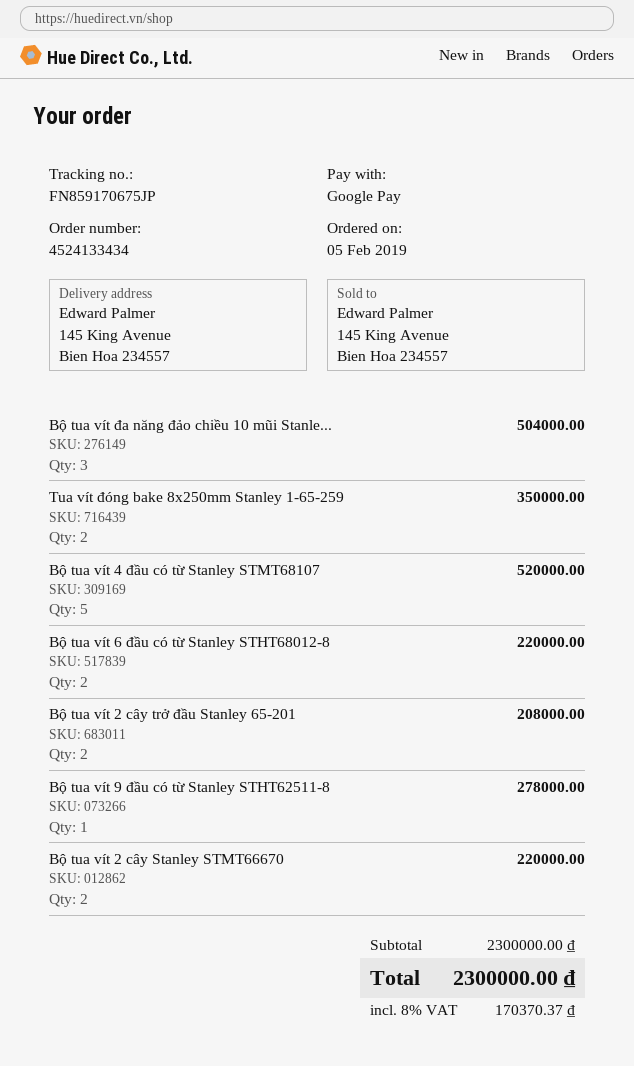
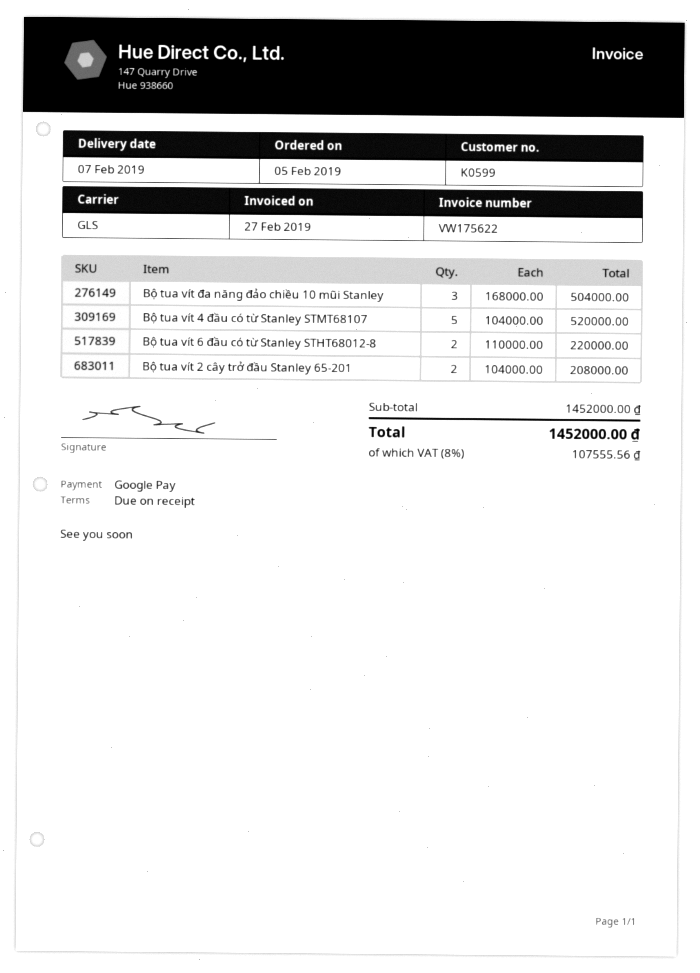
Tua vít đóng bake 8x250mm Stanley 1-65-259: 2 for 350000.00 -> none
Bộ tua vít 9 đầu có từ Stanley STHT62511-8: 1 for 278000.00 -> none
Bộ tua vít 2 cây Stanley STMT66670: 2 for 220000.00 -> none
subtotal: 2300000.00 -> 1452000.00
tax: 8% = 170370.37 -> 8% = 107555.56
total: 2300000.00 -> 1452000.00

